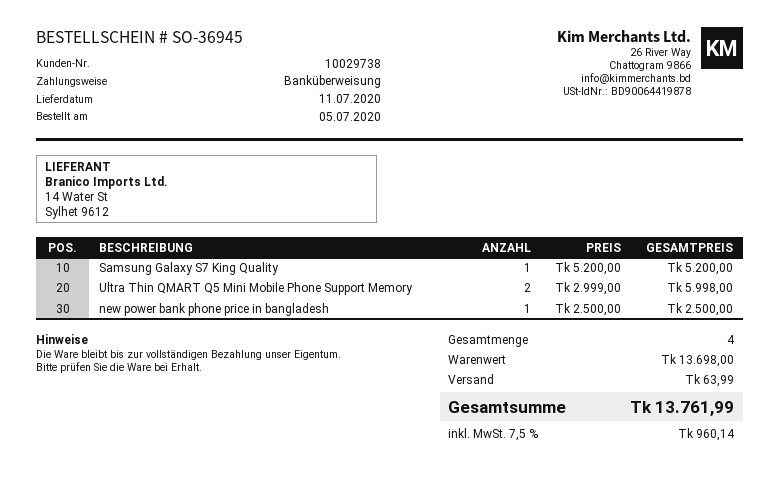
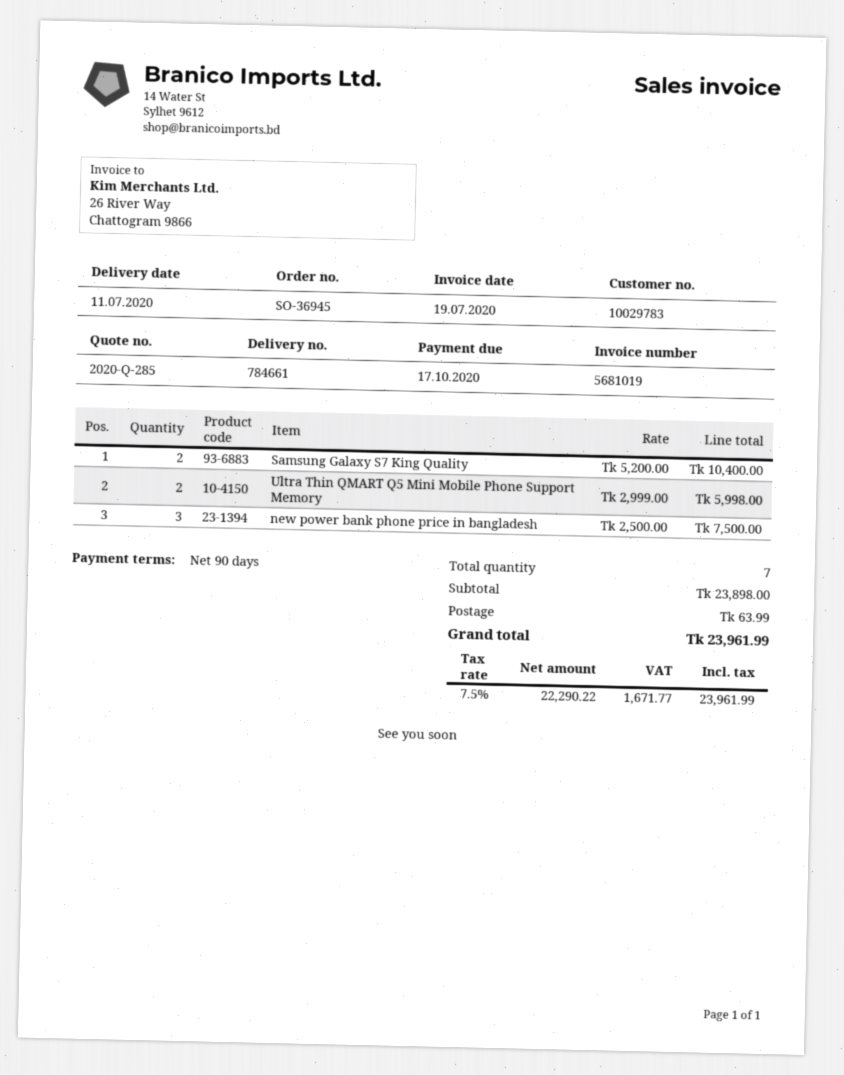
customer number: 10029738 -> 10029783
Samsung Galaxy S7 King Quality: 1 x 5200.00 = 5200.00 -> 2 x 5200.00 = 10400.00
new power bank phone price in bangladesh: 1 x 2500.00 = 2500.00 -> 3 x 2500.00 = 7500.00
total quantity: 4 -> 7
subtotal: 13698.00 -> 23898.00
tax: 7.5% = 960.14 -> 7.5% = 1671.77
total: 13761.99 -> 23961.99

